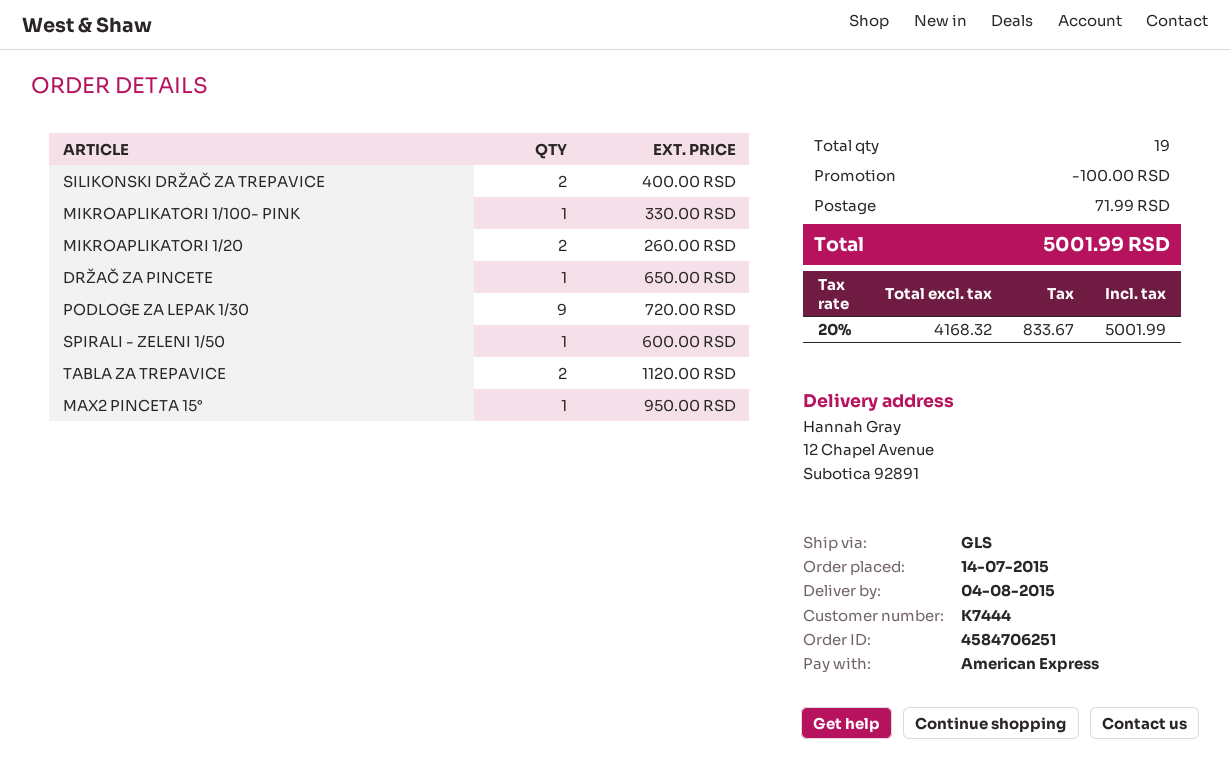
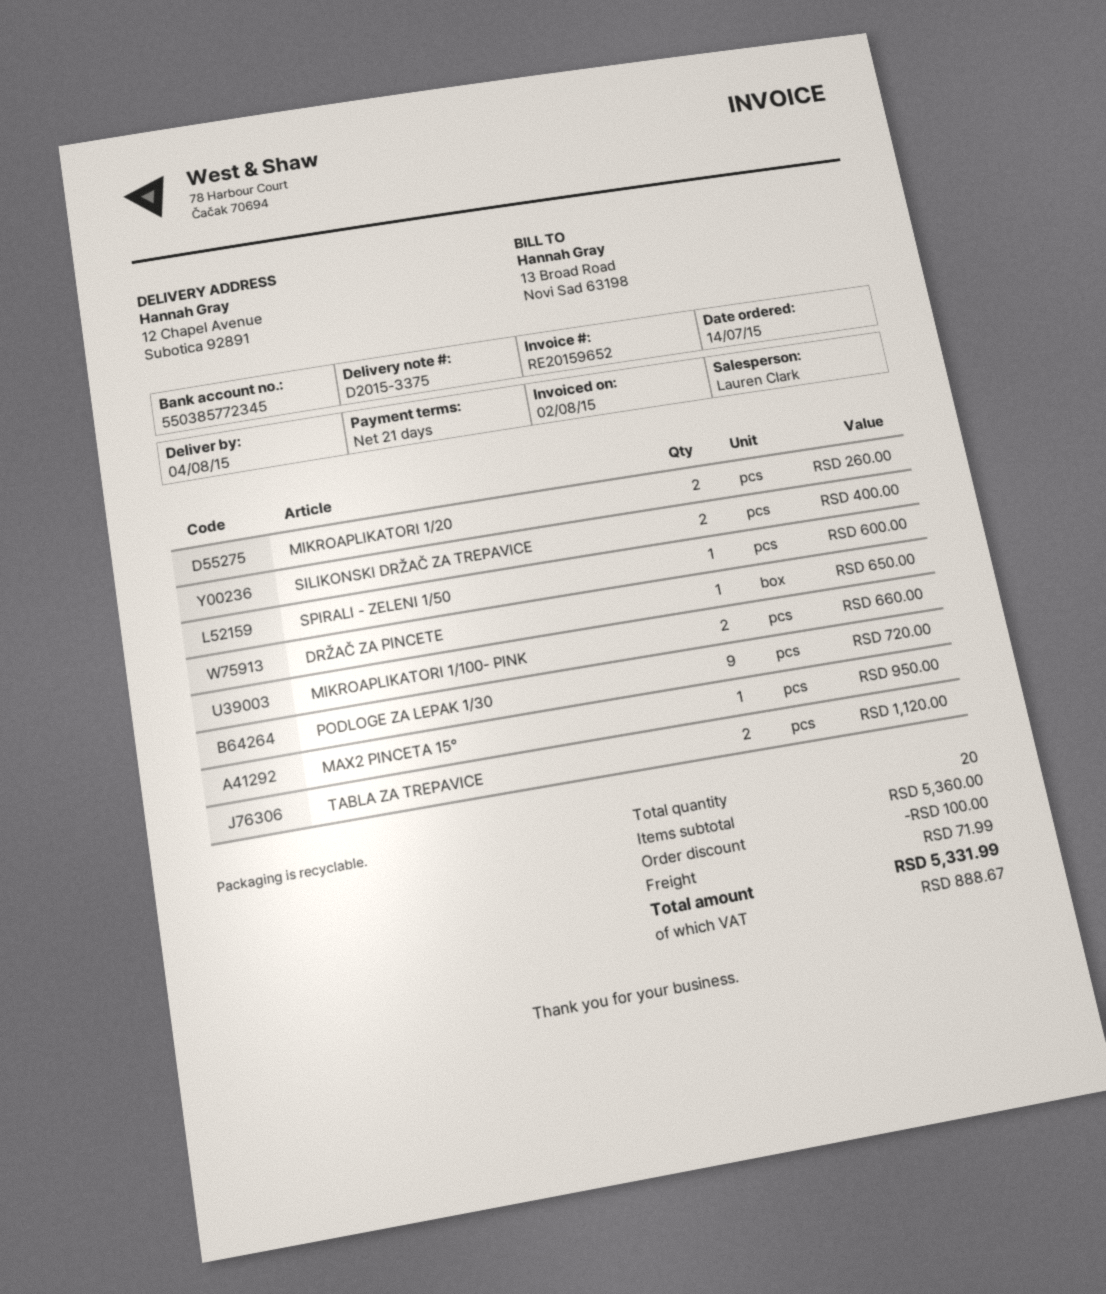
MIKROAPLIKATORI 1/100- PINK: 1 for 330.00 -> 2 for 660.00
total quantity: 19 -> 20
tax: 833.67 -> 888.67
total: 5001.99 -> 5331.99

